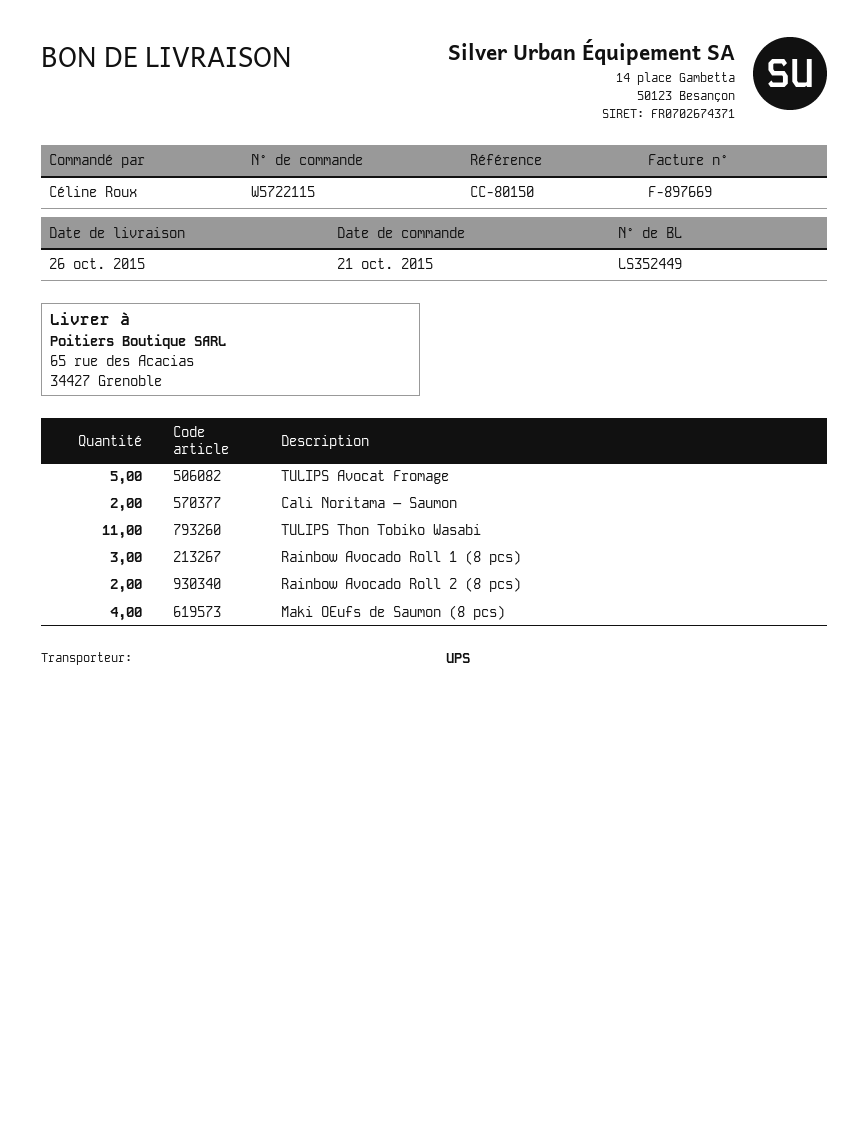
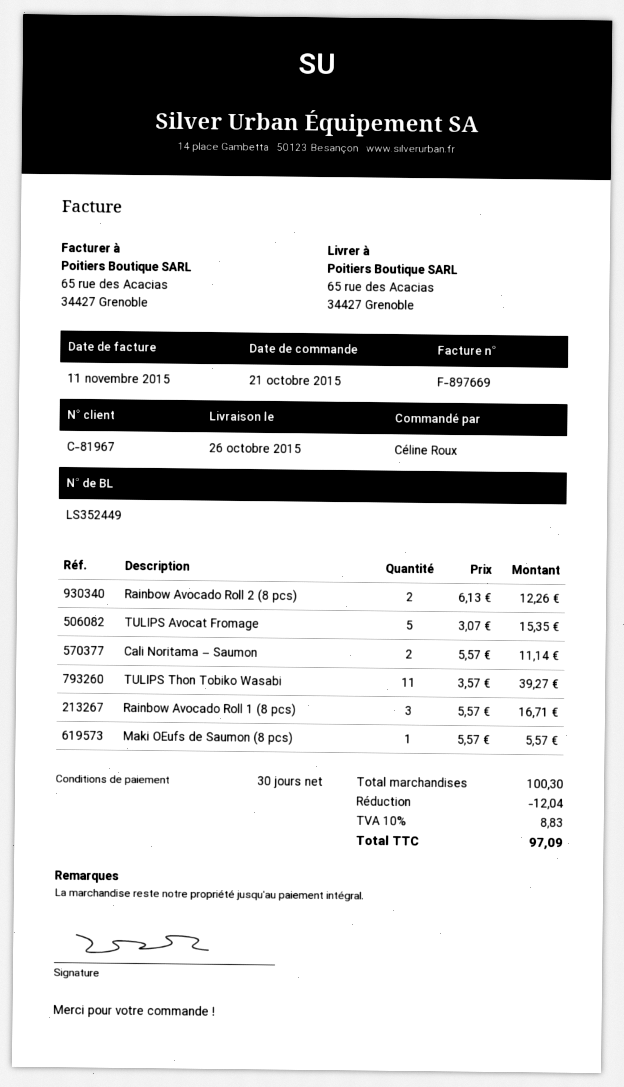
Maki OEufs de Saumon (8 pcs): 4 -> 1

